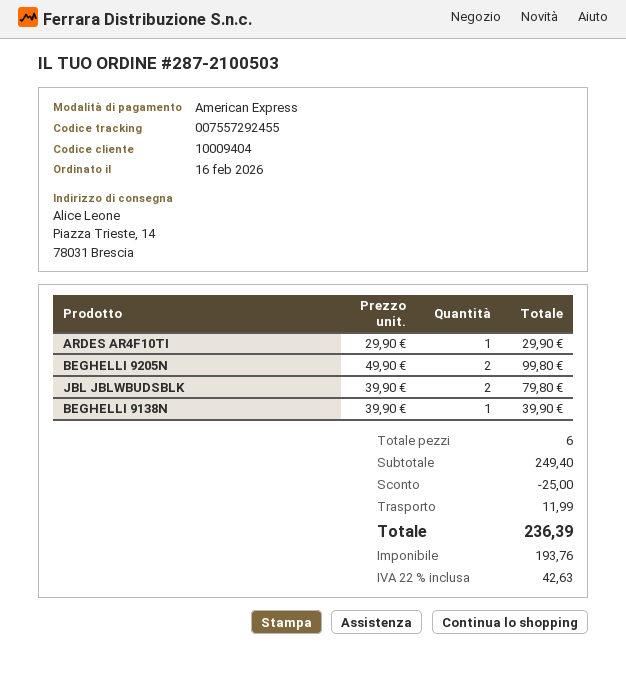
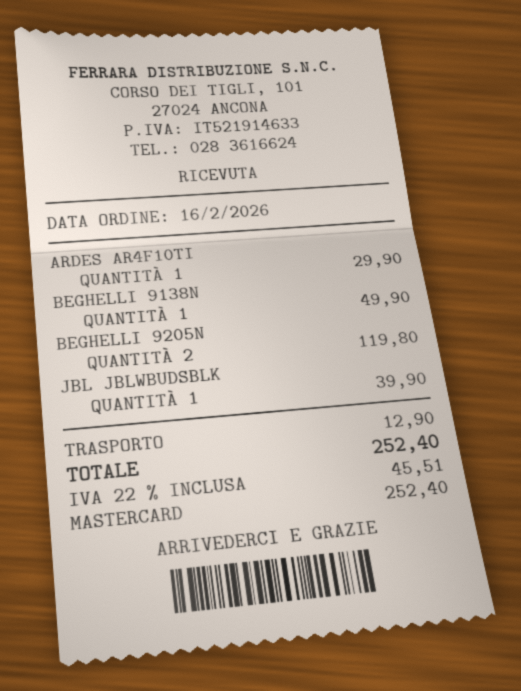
payment method: American Express -> Mastercard
BEGHELLI 9205N: 2 for 99.80 -> 2 for 119.80
JBL JBLWBUDSBLK: 2 for 79.80 -> 1 for 39.90
BEGHELLI 9138N: 1 for 39.90 -> 1 for 49.90
discount: 25.00 -> none
shipping: 11.99 -> 12.90
tax: 22% = 42.63 -> 22% = 45.51
total: 236.39 -> 252.40

